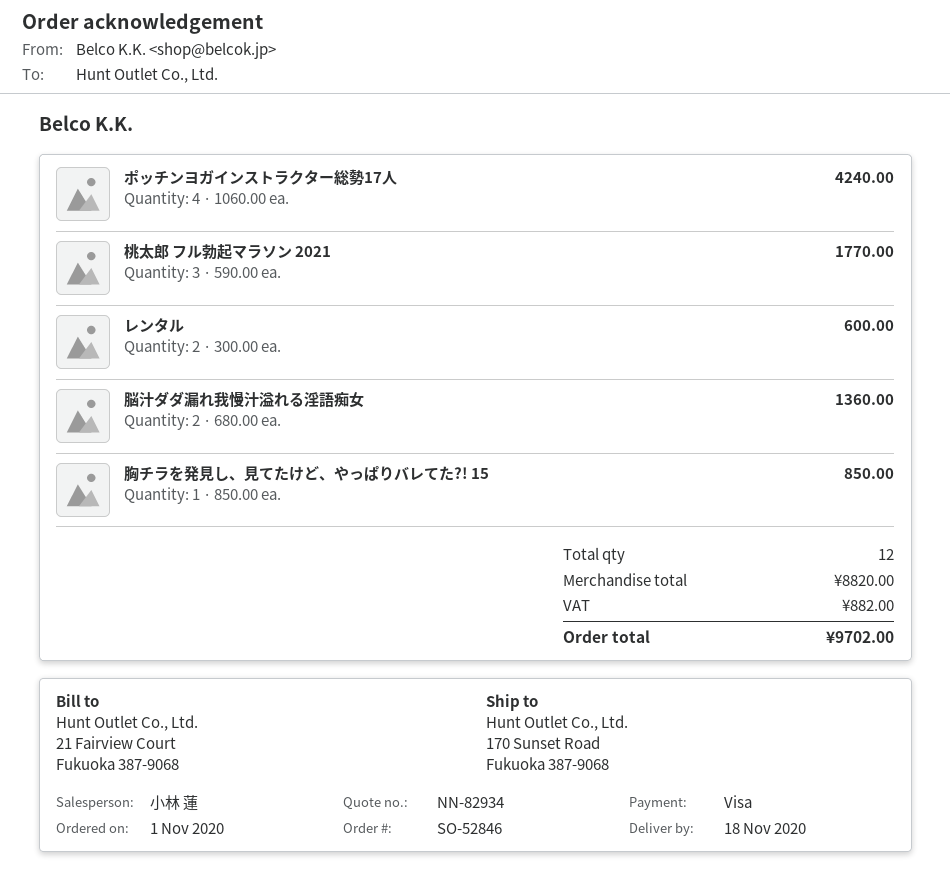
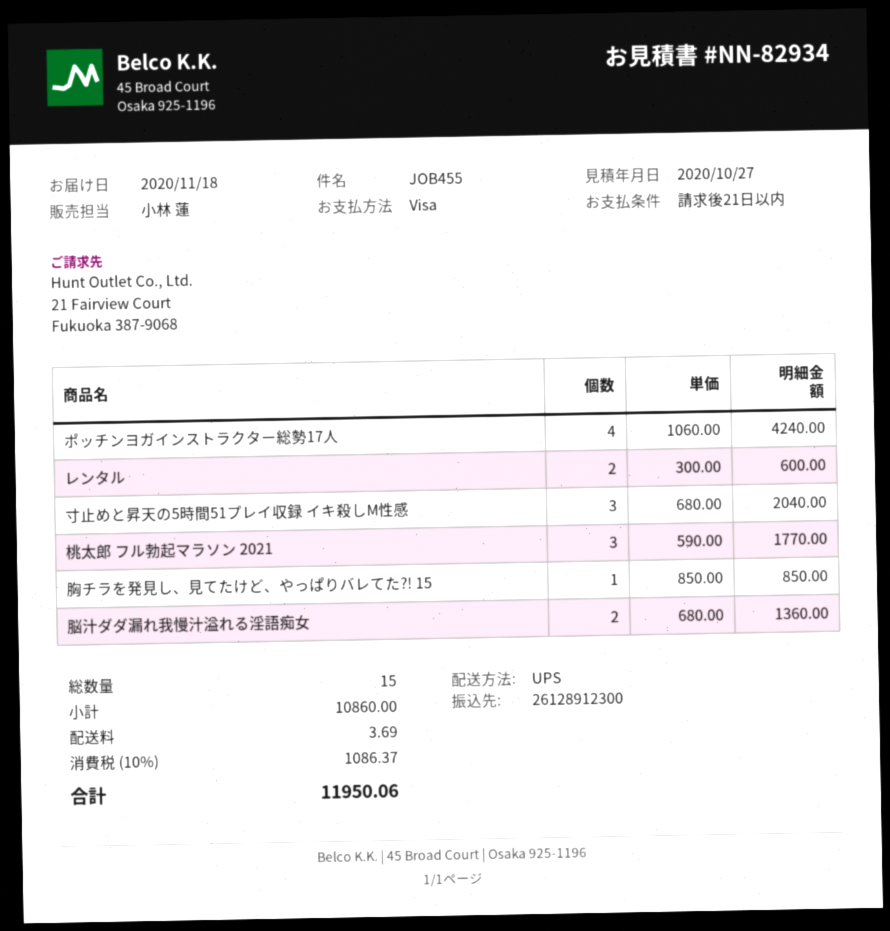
寸止めと昇天の5時間51プレイ収録 イキ殺しM性感: none -> 3 x 680.00 = 2040.00
total quantity: 12 -> 15
subtotal: 8820.00 -> 10860.00
shipping: none -> 3.69
tax: 882.00 -> 1086.37
total: 9702.00 -> 11950.06

